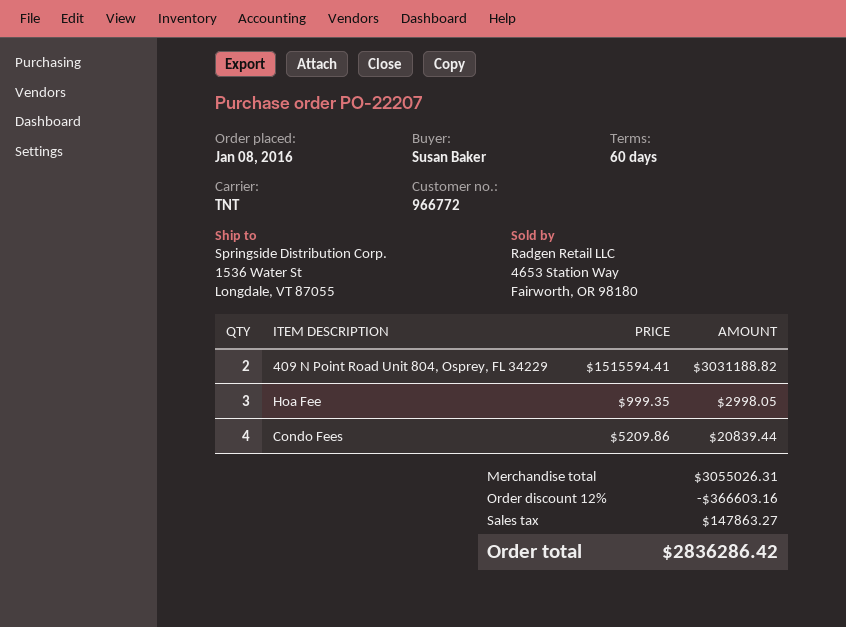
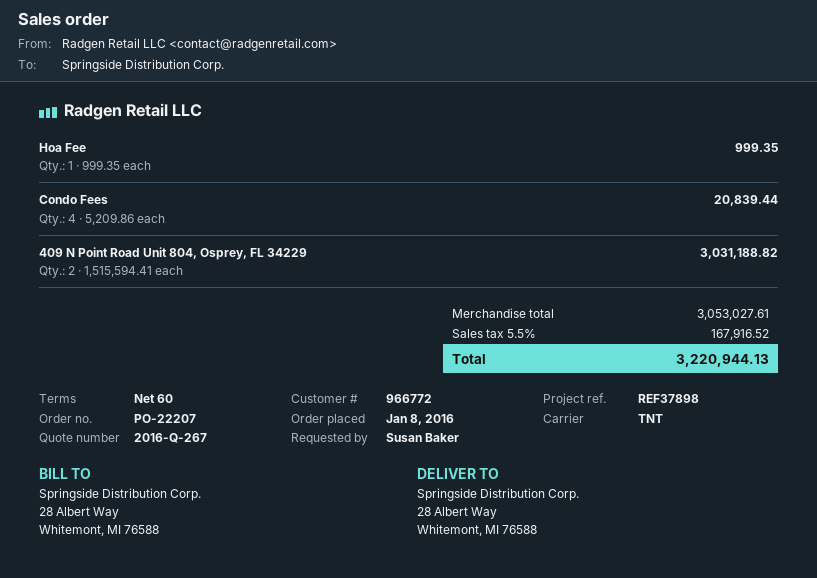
ship to: 1536 Water St, Longdale, VT 87055 -> 28 Albert Way, Whitemont, MI 76588
Hoa Fee: 3 x 999.35 = 2998.05 -> 1 x 999.35 = 999.35
subtotal: 3055026.31 -> 3053027.61
discount: 12% = 366603.16 -> none
tax: 147863.27 -> 167916.52
total: 2836286.42 -> 3220944.13

